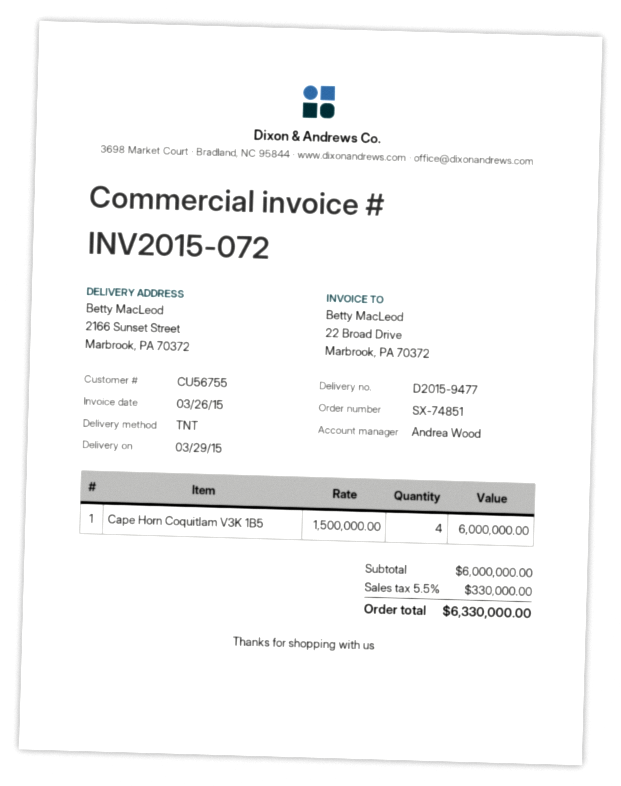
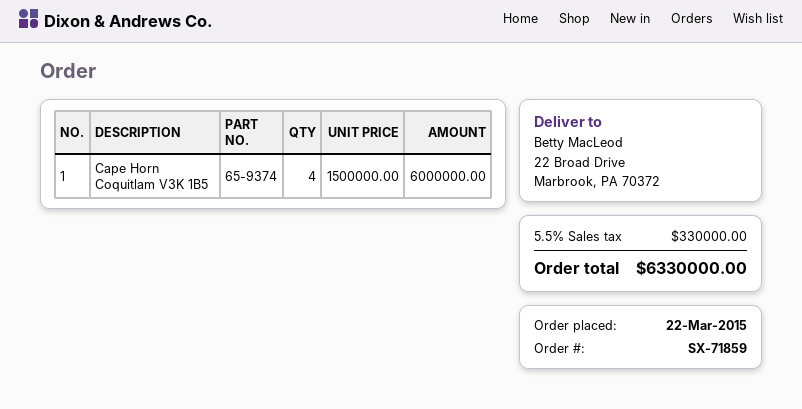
order number: SX-74851 -> SX-71859
ship to: 2166 Sunset Street, Marbrook, PA 70372 -> 22 Broad Drive, Marbrook, PA 70372

